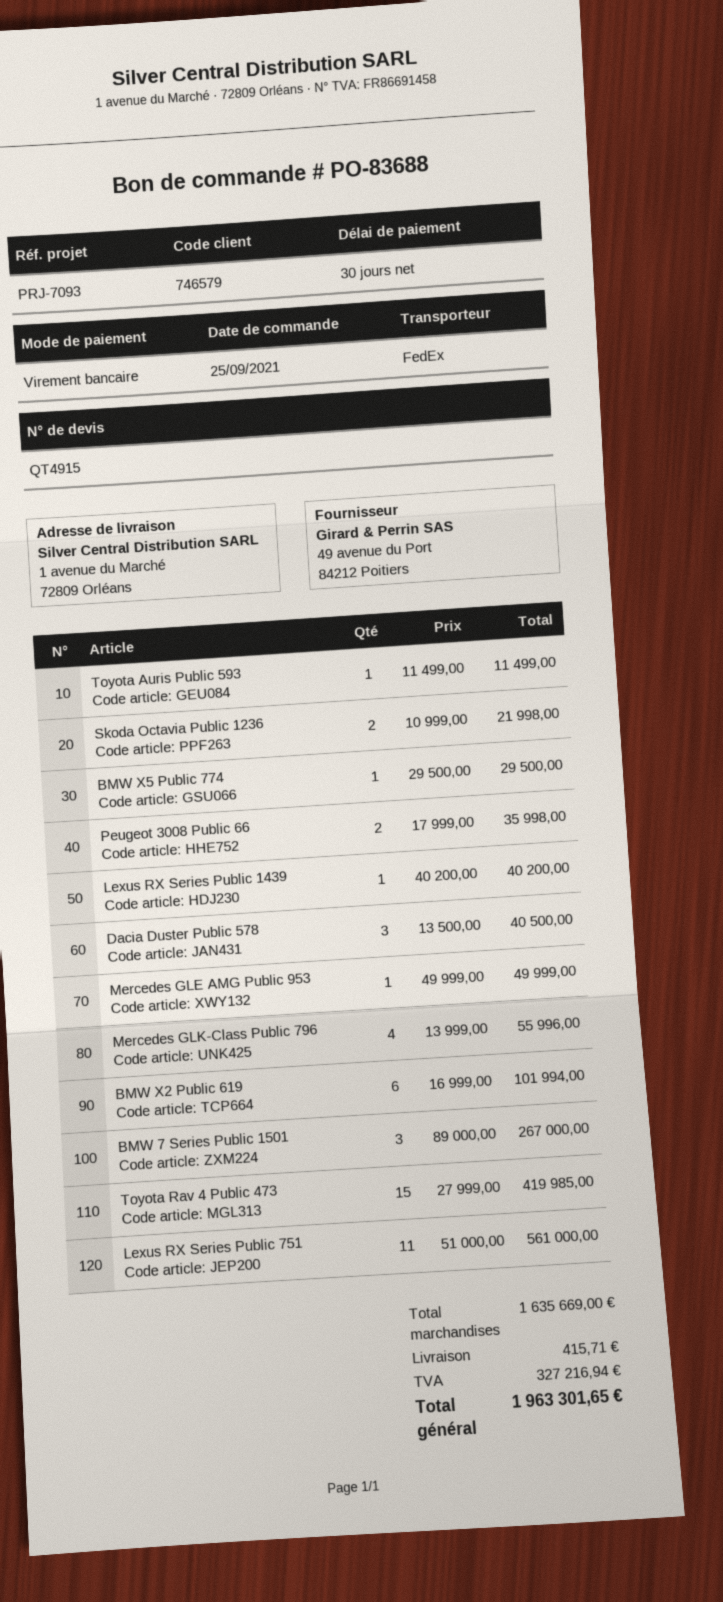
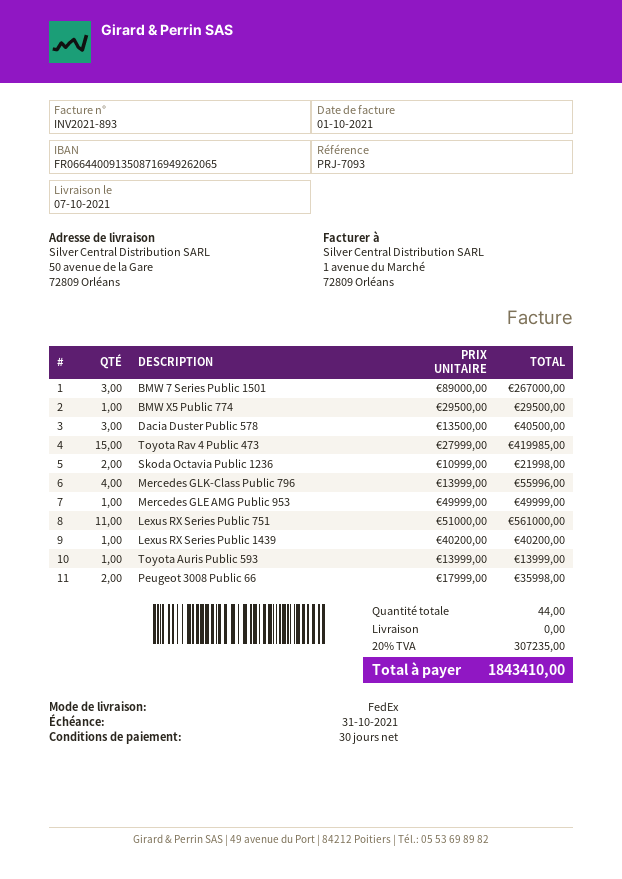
ship to: 1 avenue du Marché, 72809 Orléans -> 50 avenue de la Gare, 72809 Orléans
Toyota Auris Public 593: 1 x 11499.00 = 11499.00 -> 1 x 13999.00 = 13999.00
BMW X2 Public 619: 6 x 16999.00 = 101994.00 -> none
shipping: 415.71 -> 0.00
tax: 327216.94 -> 307235.00
total: 1963301.65 -> 1843410.00

